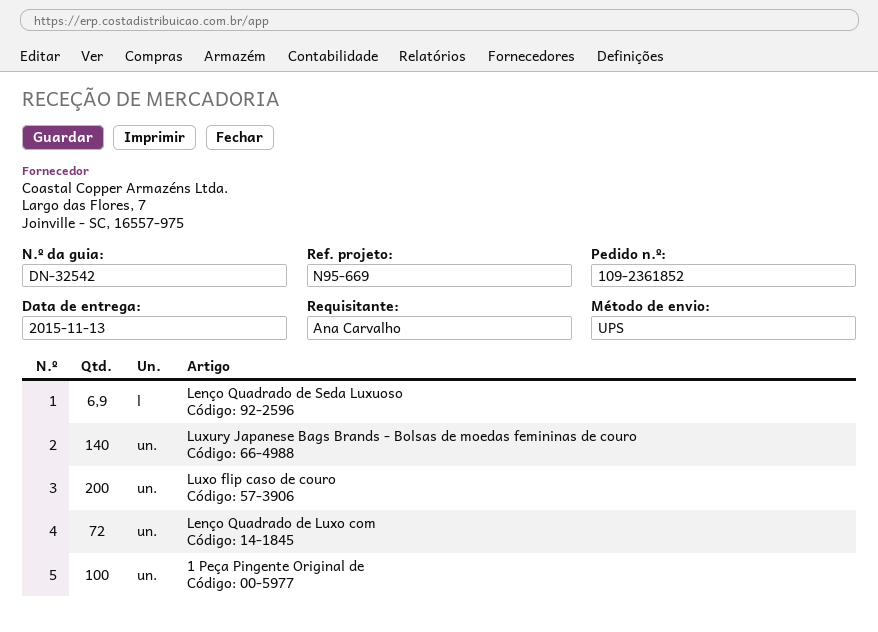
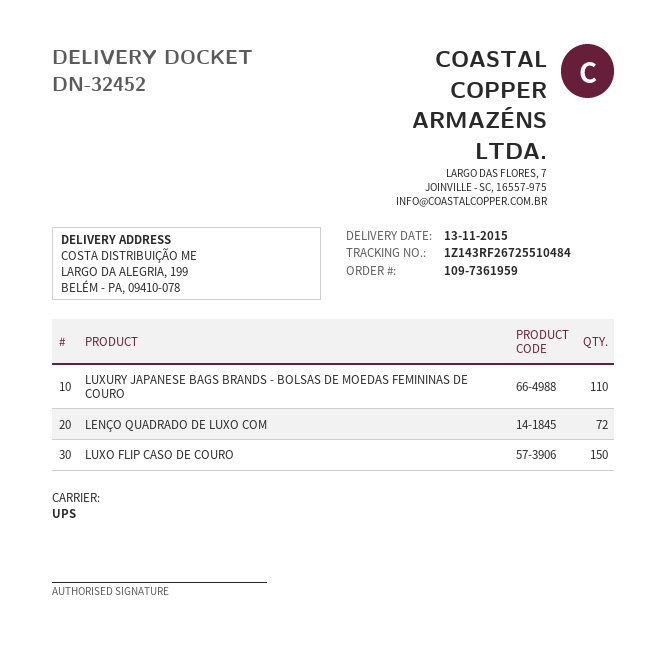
order number: 109-2361852 -> 109-7361959
delivery note number: DN-32542 -> DN-32452
Lenço Quadrado de Seda Luxuoso: 6.9 -> none
Luxury Japanese Bags Brands - Bolsas de moedas femininas de couro: 140 -> 110
Luxo flip caso de couro: 200 -> 150
1 Peça Pingente Original de: 100 -> none

